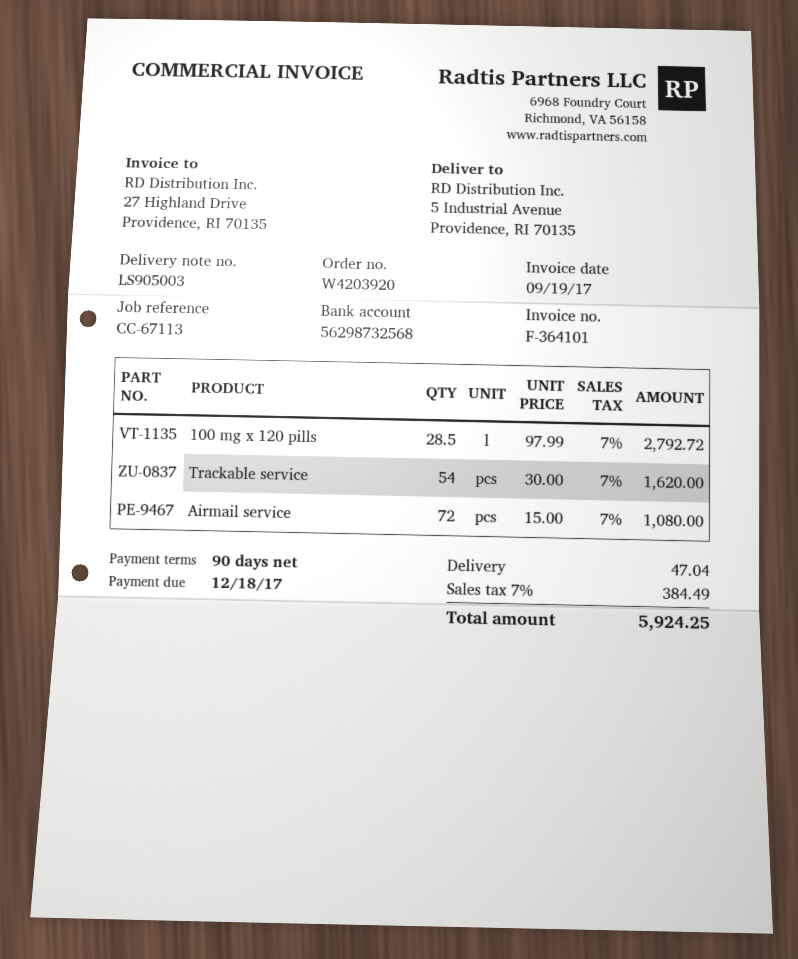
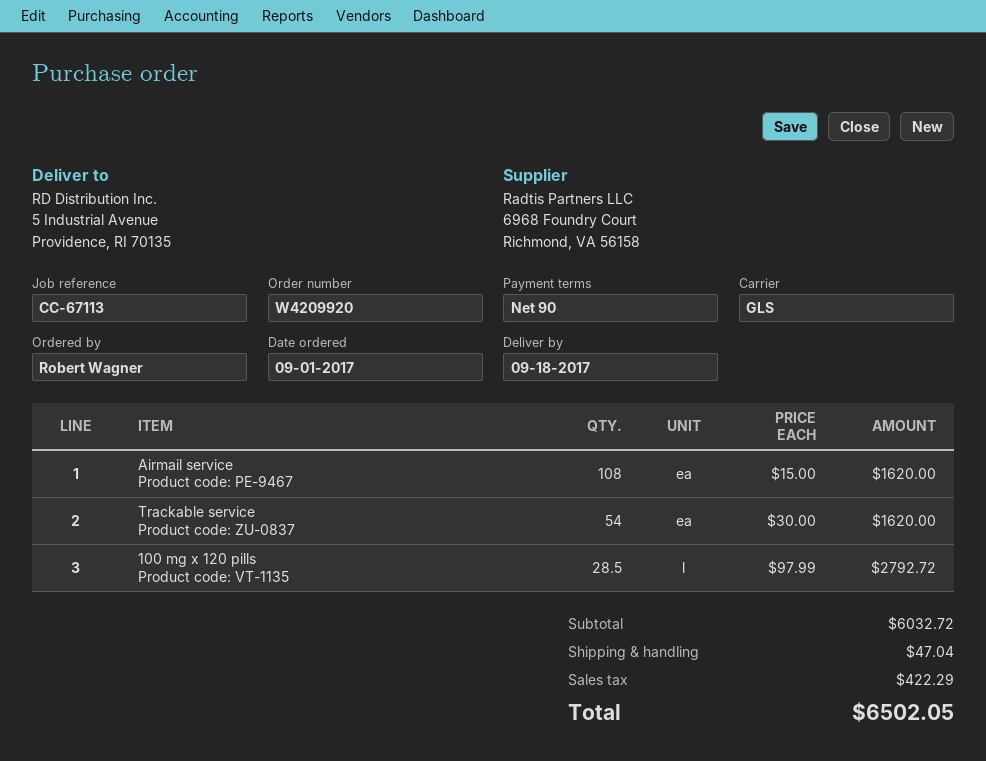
order number: W4203920 -> W4209920
Airmail service: 72 x 15.00 = 1080.00 -> 108 x 15.00 = 1620.00
tax: 384.49 -> 422.29
total: 5924.25 -> 6502.05

